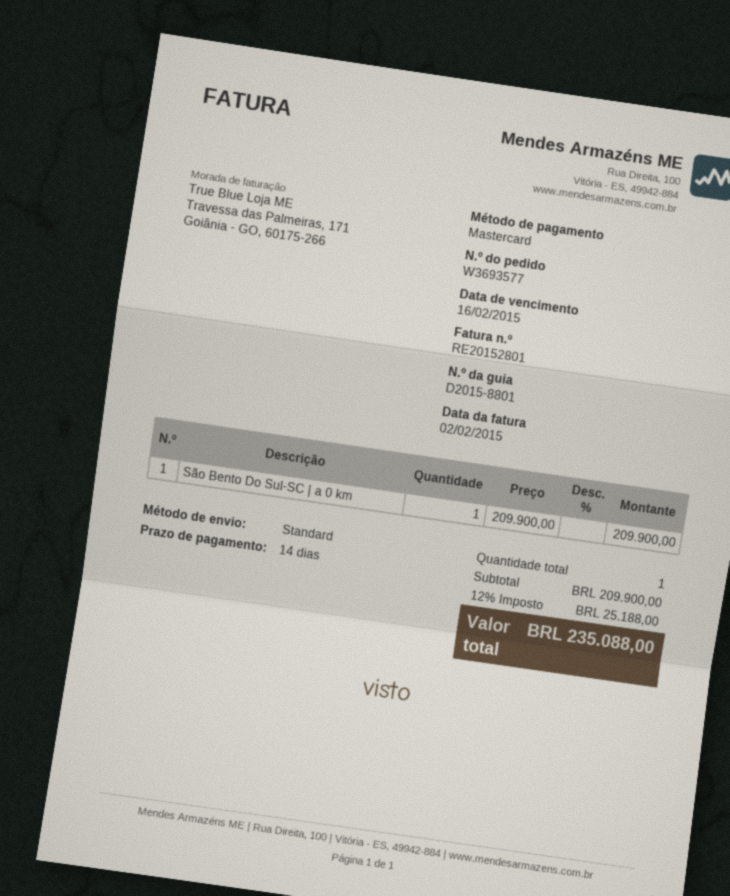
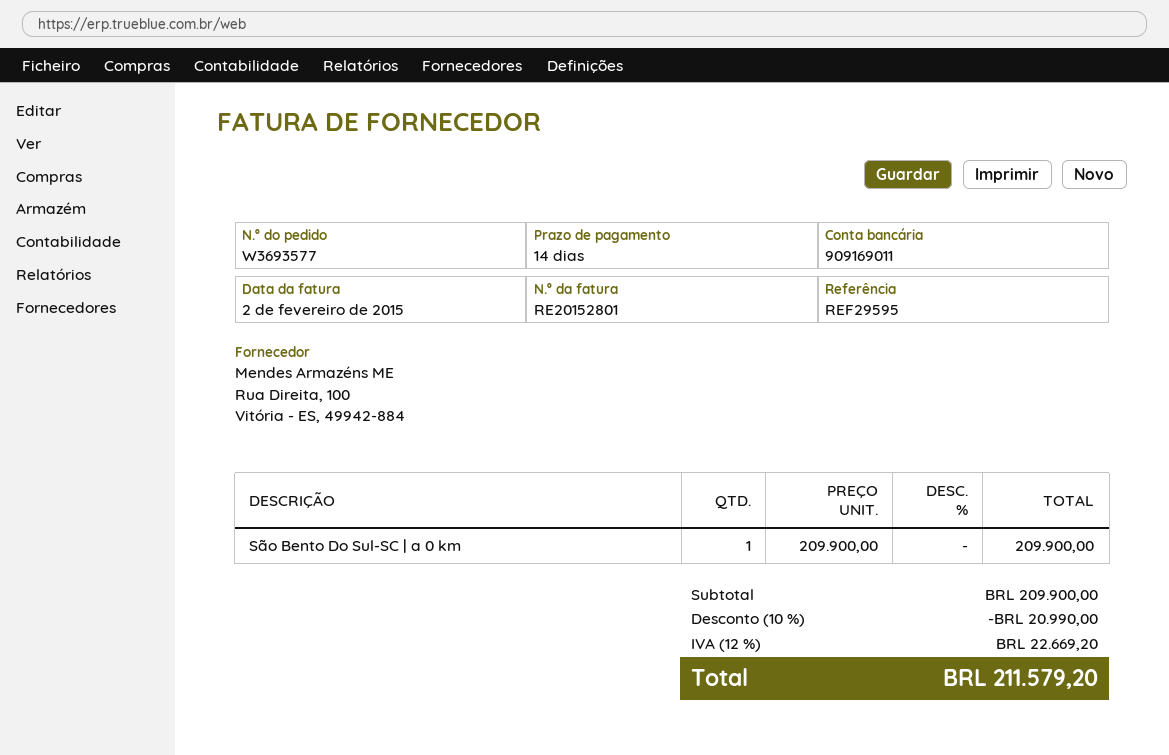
discount: none -> 10% = 20990.00
tax: 12% = 25188.00 -> 12% = 22669.20
total: 235088.00 -> 211579.20

